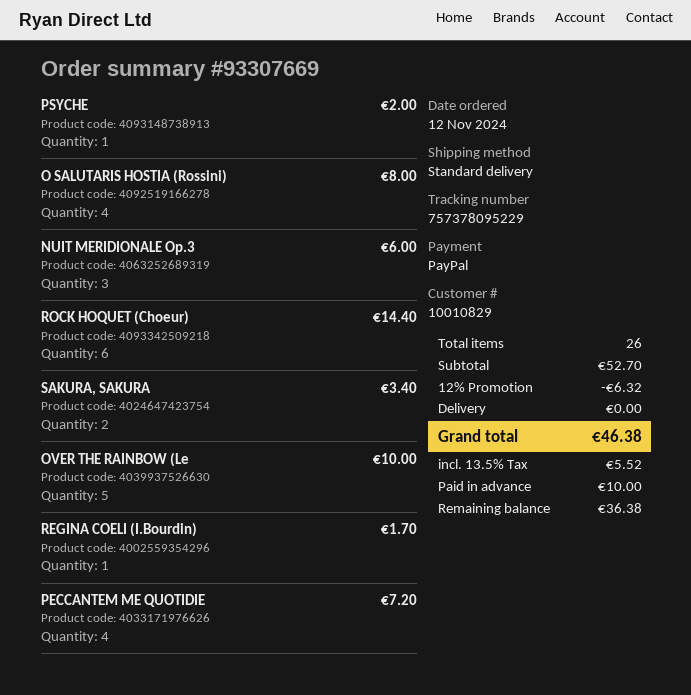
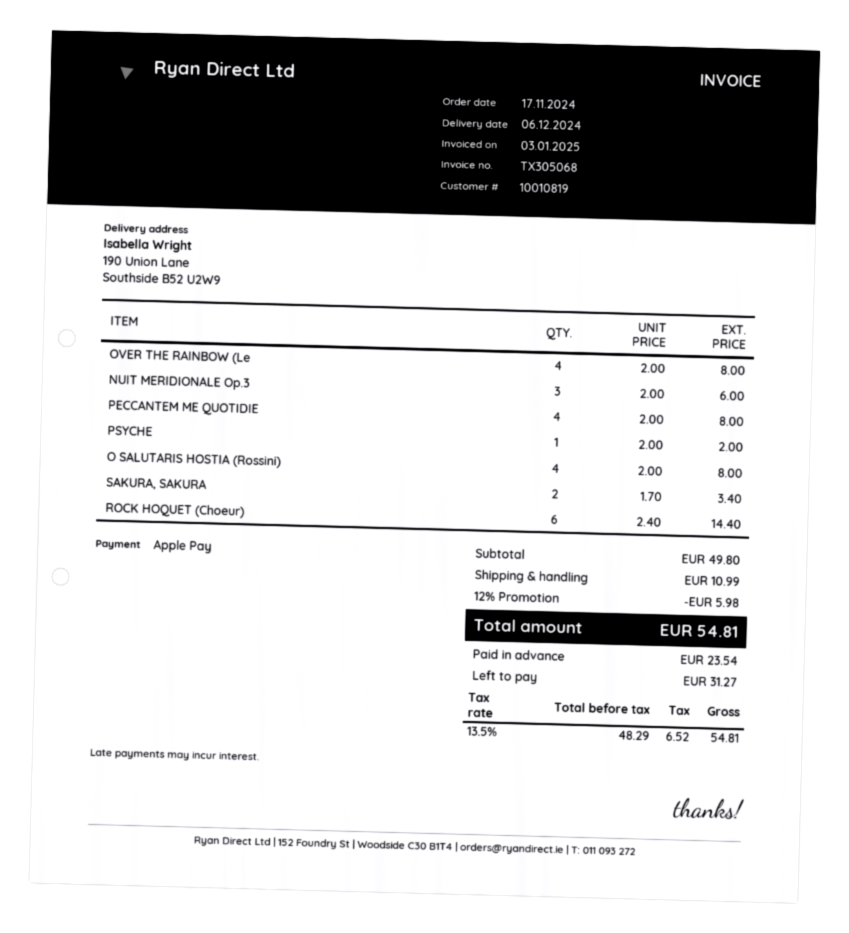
order date: 2024-11-12 -> 2024-11-17
customer number: 10010829 -> 10010819
payment method: PayPal -> Apple Pay
OVER THE RAINBOW (Le: 5 for 10.00 -> 4 for 8.00
REGINA COELI (I.Bourdin): 1 for 1.70 -> none
PECCANTEM ME QUOTIDIE: 4 for 7.20 -> 4 for 8.00
subtotal: 52.70 -> 49.80
discount: 12% = 6.32 -> 12% = 5.98
shipping: 0.00 -> 10.99
tax: 13.5% = 5.52 -> 13.5% = 6.52
total: 46.38 -> 54.81
deposit: 10.00 -> 23.54
balance: 36.38 -> 31.27

